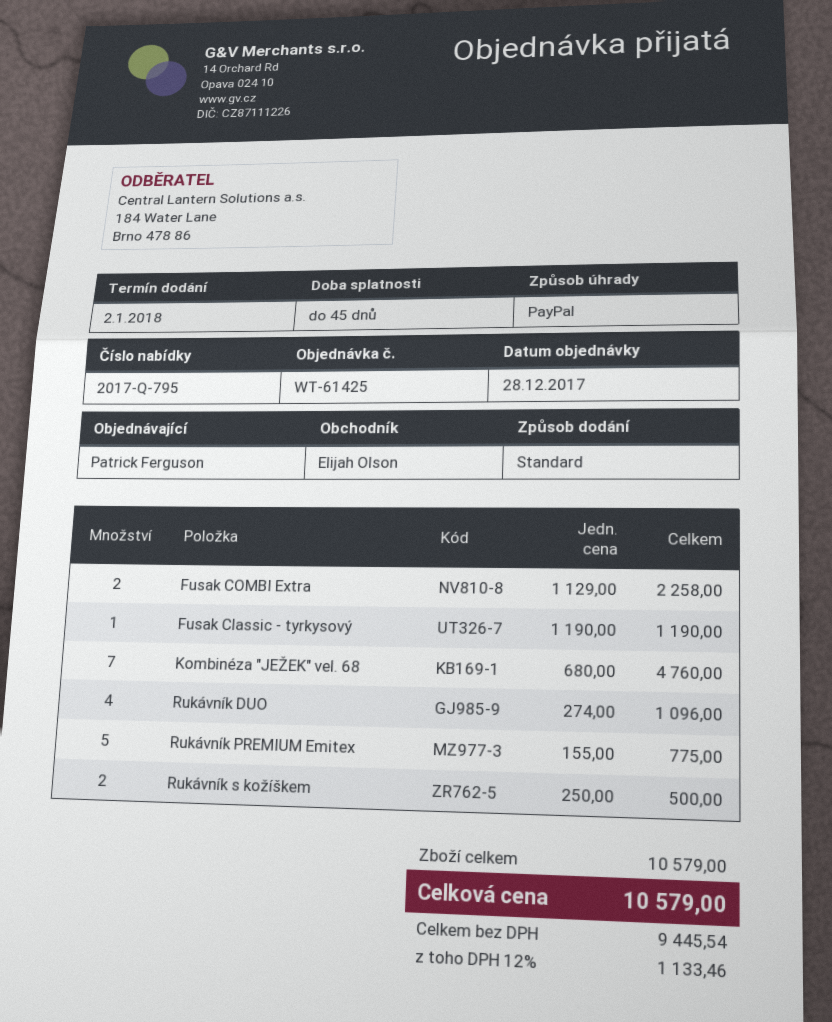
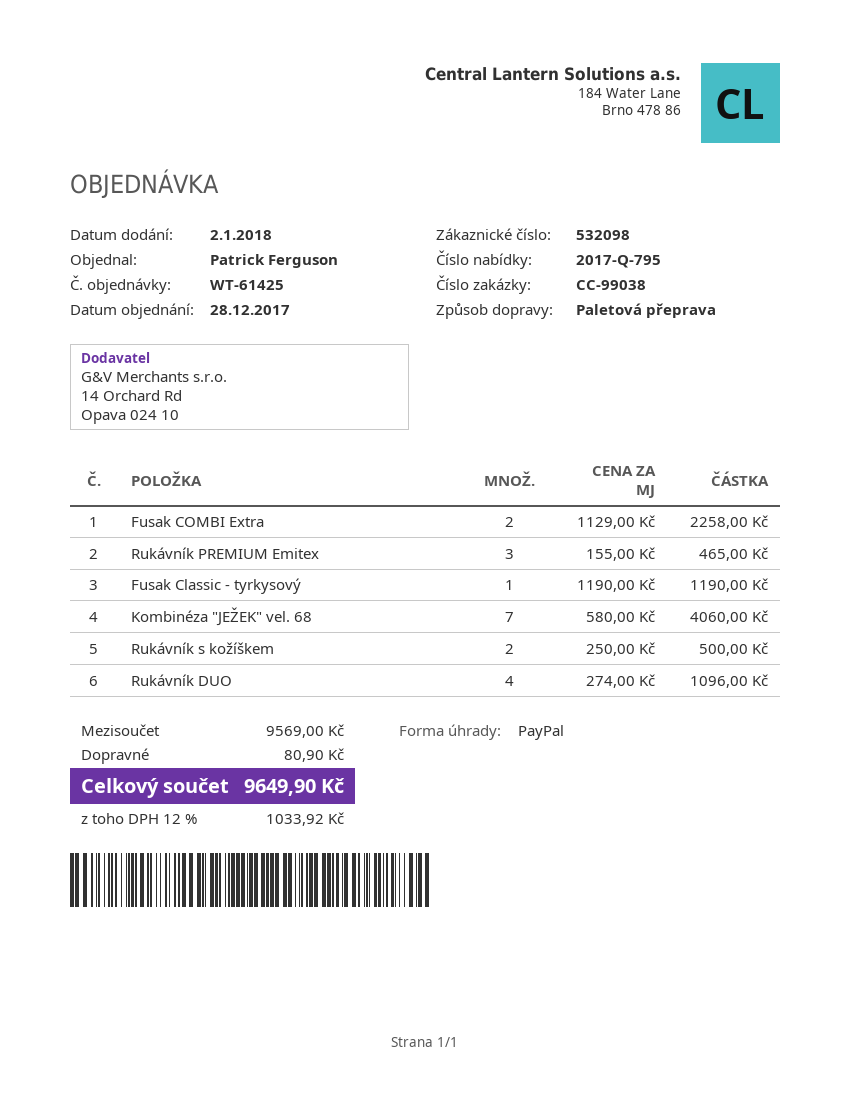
shipping method: standard -> pallet freight
Kombinéza "JEŽEK" vel. 68: 7 x 680.00 = 4760.00 -> 7 x 580.00 = 4060.00
Rukávník PREMIUM Emitex: 5 x 155.00 = 775.00 -> 3 x 155.00 = 465.00
subtotal: 10579.00 -> 9569.00
shipping: none -> 80.90
tax: 12% = 1133.46 -> 12% = 1033.92
total: 10579.00 -> 9649.90

